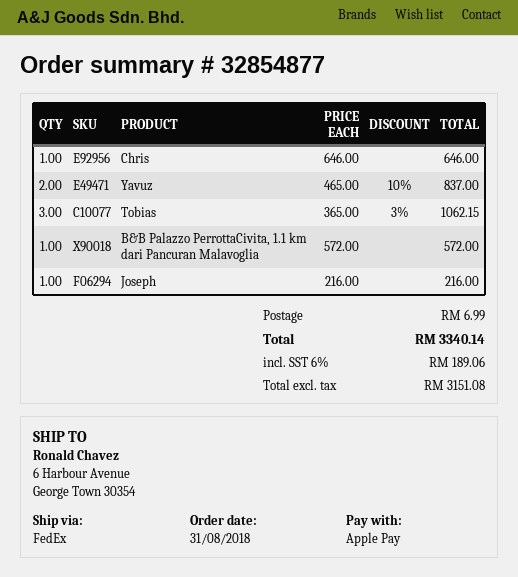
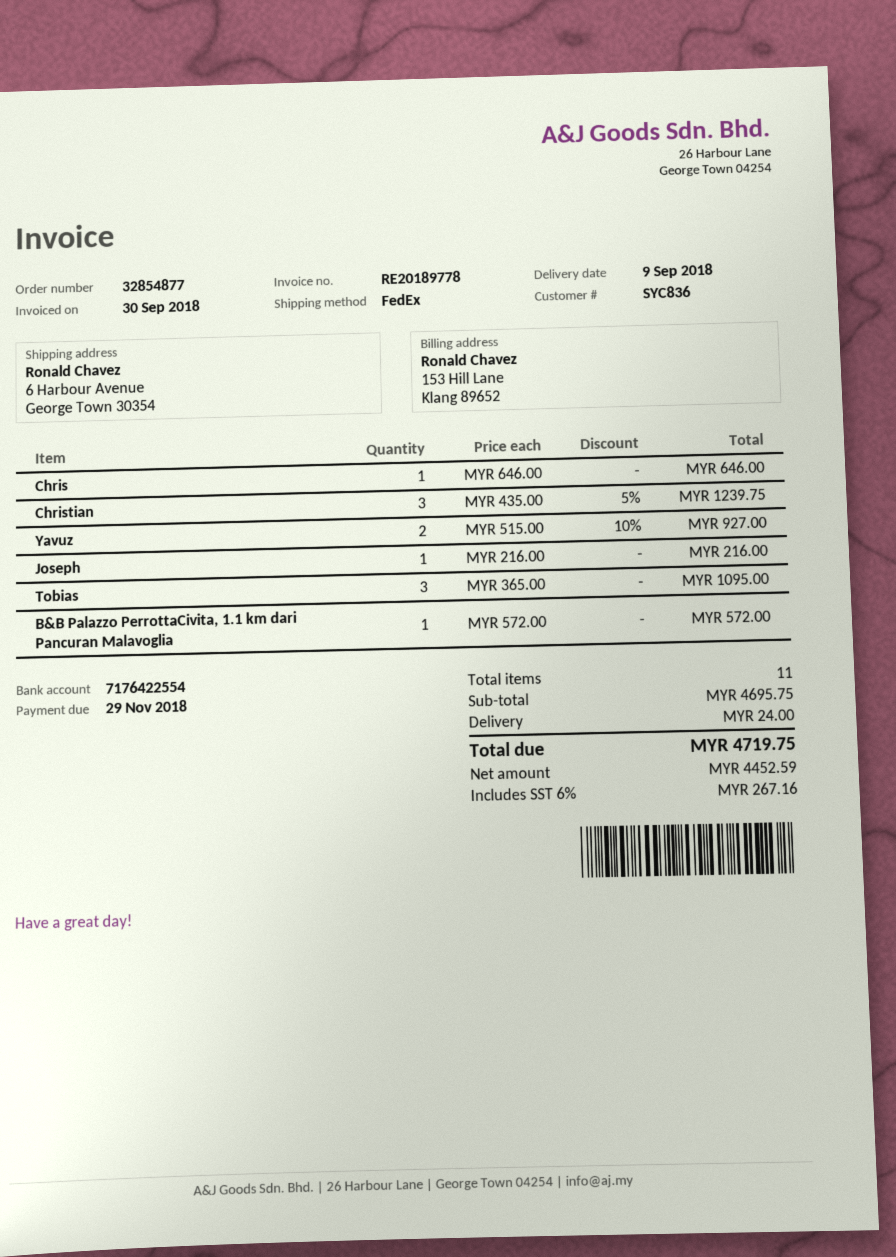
Yavuz: 2 x 465.00 - 10% = 837.00 -> 2 x 515.00 - 10% = 927.00
Tobias: 3 x 365.00 - 3% = 1062.15 -> 3 x 365.00 = 1095.00
Christian: none -> 3 x 435.00 - 5% = 1239.75
shipping: 6.99 -> 24.00
net: 3151.08 -> 4452.59
tax: 6% = 189.06 -> 6% = 267.16
total: 3340.14 -> 4719.75

